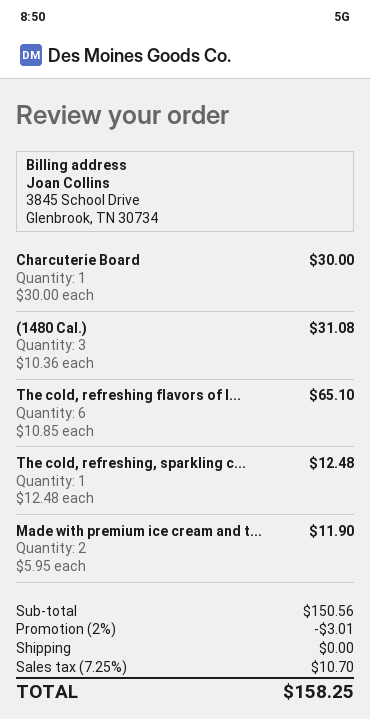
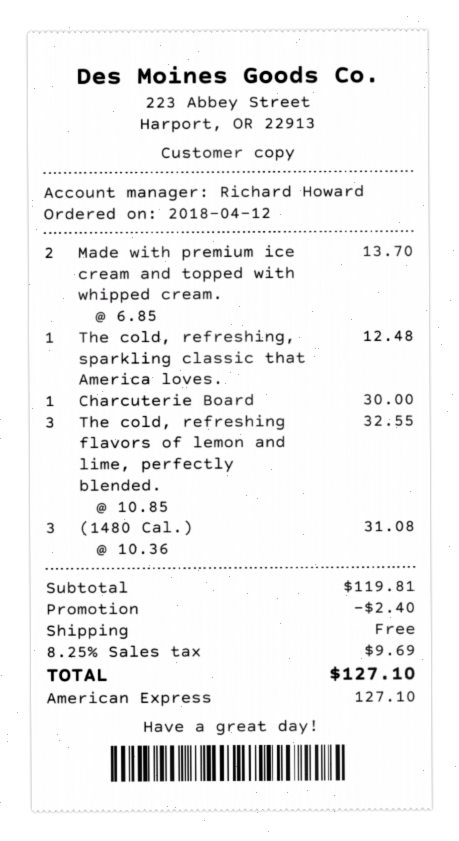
The cold, refreshing flavors of l...: 6 x 10.85 = 65.10 -> 3 x 10.85 = 32.55
Made with premium ice cream and t...: 2 x 5.95 = 11.90 -> 2 x 6.85 = 13.70
subtotal: 150.56 -> 119.81
discount: 3.01 -> 2.40
tax: 7.25% = 10.70 -> 8.25% = 9.69
total: 158.25 -> 127.10

